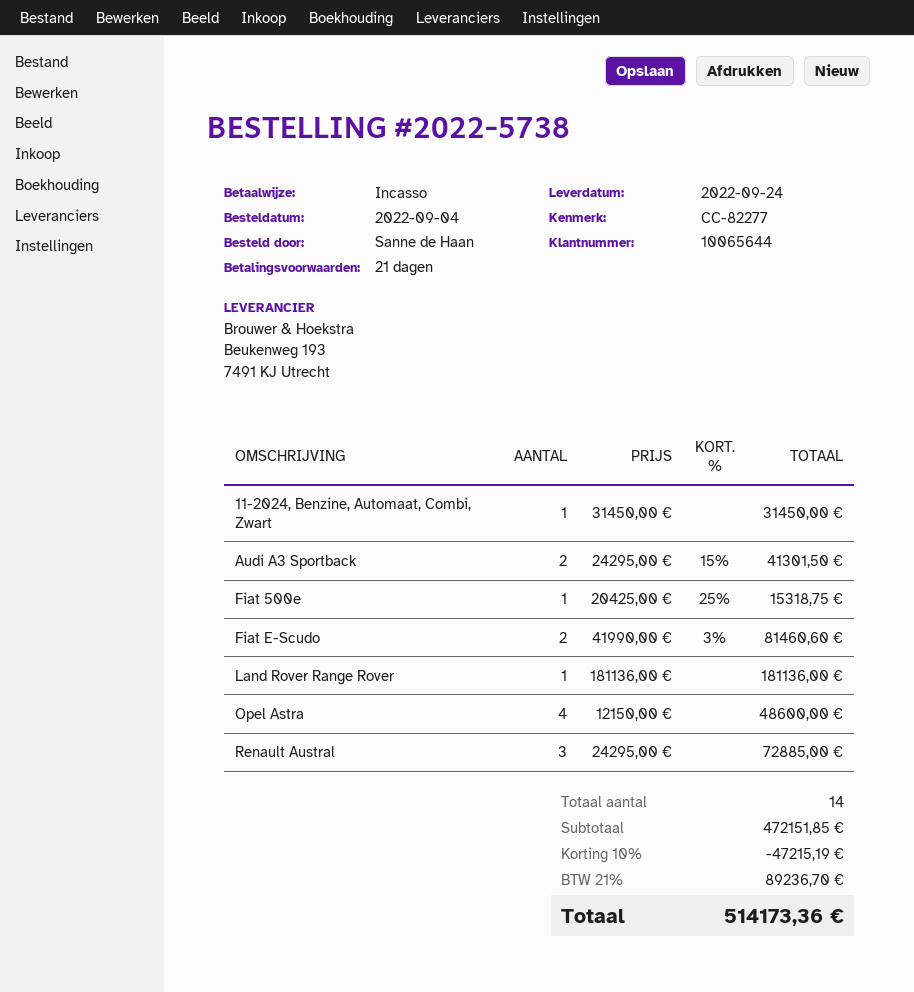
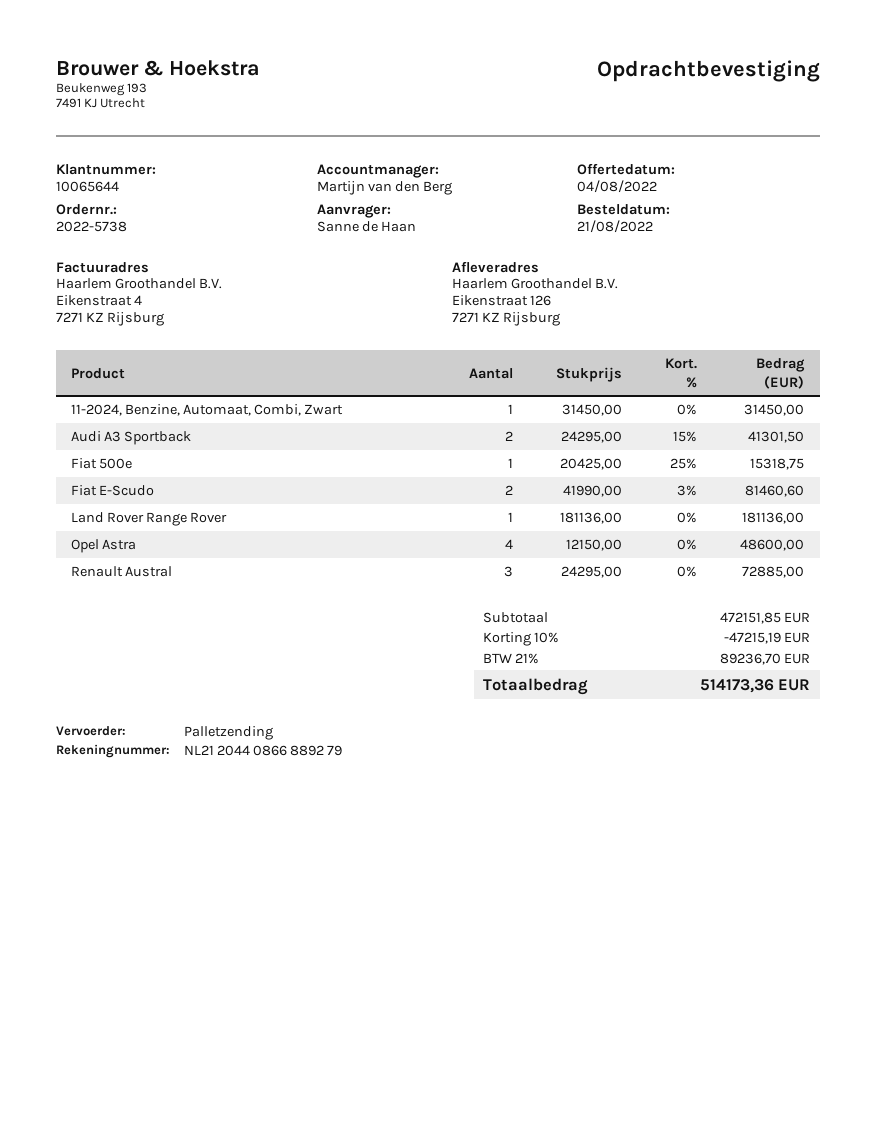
order date: 2022-09-04 -> 2022-08-21

